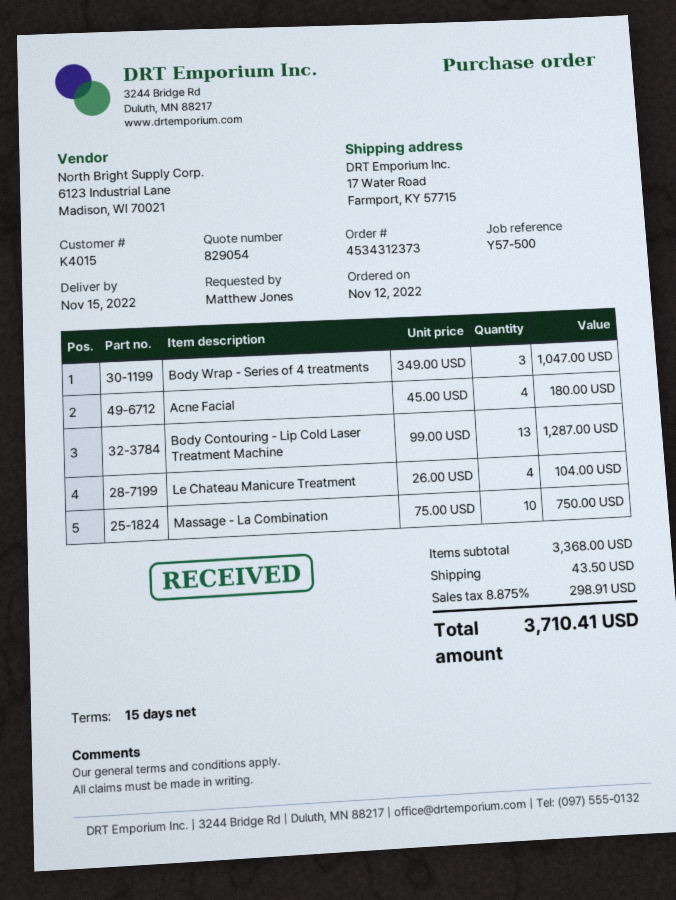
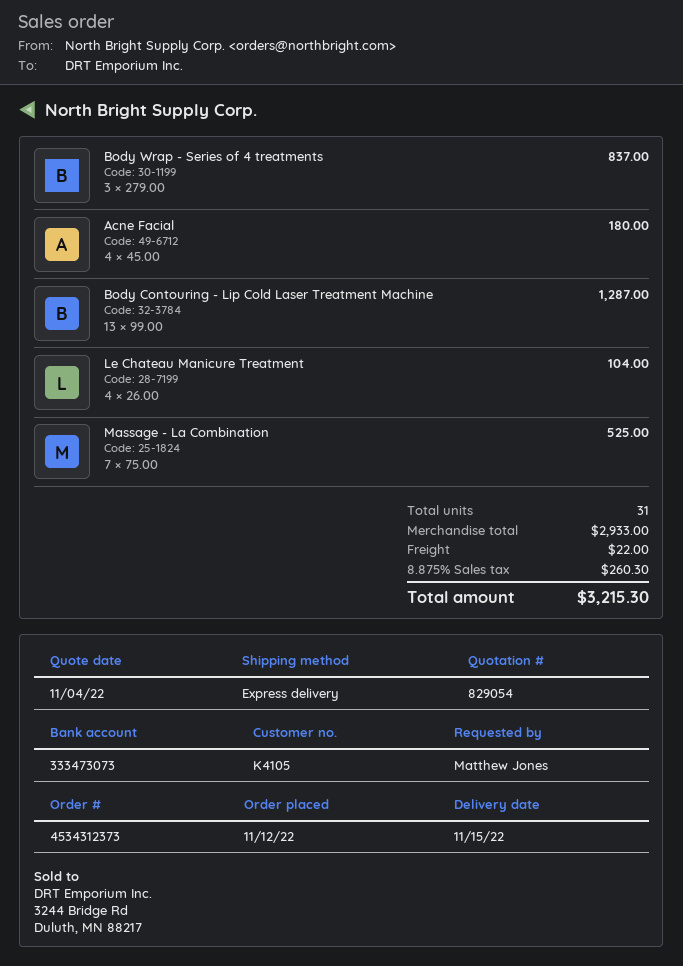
customer number: K4015 -> K4105
Body Wrap - Series of 4 treatments: 3 x 349.00 = 1047.00 -> 3 x 279.00 = 837.00
Massage - La Combination: 10 x 75.00 = 750.00 -> 7 x 75.00 = 525.00
subtotal: 3368.00 -> 2933.00
shipping: 43.50 -> 22.00
tax: 8.875% = 298.91 -> 8.875% = 260.30
total: 3710.41 -> 3215.30

